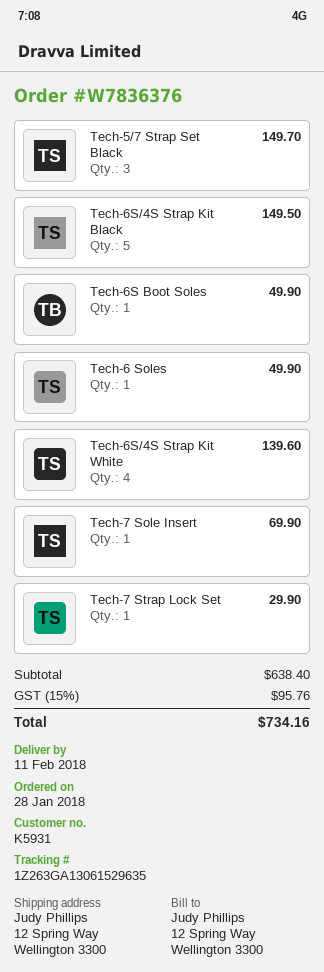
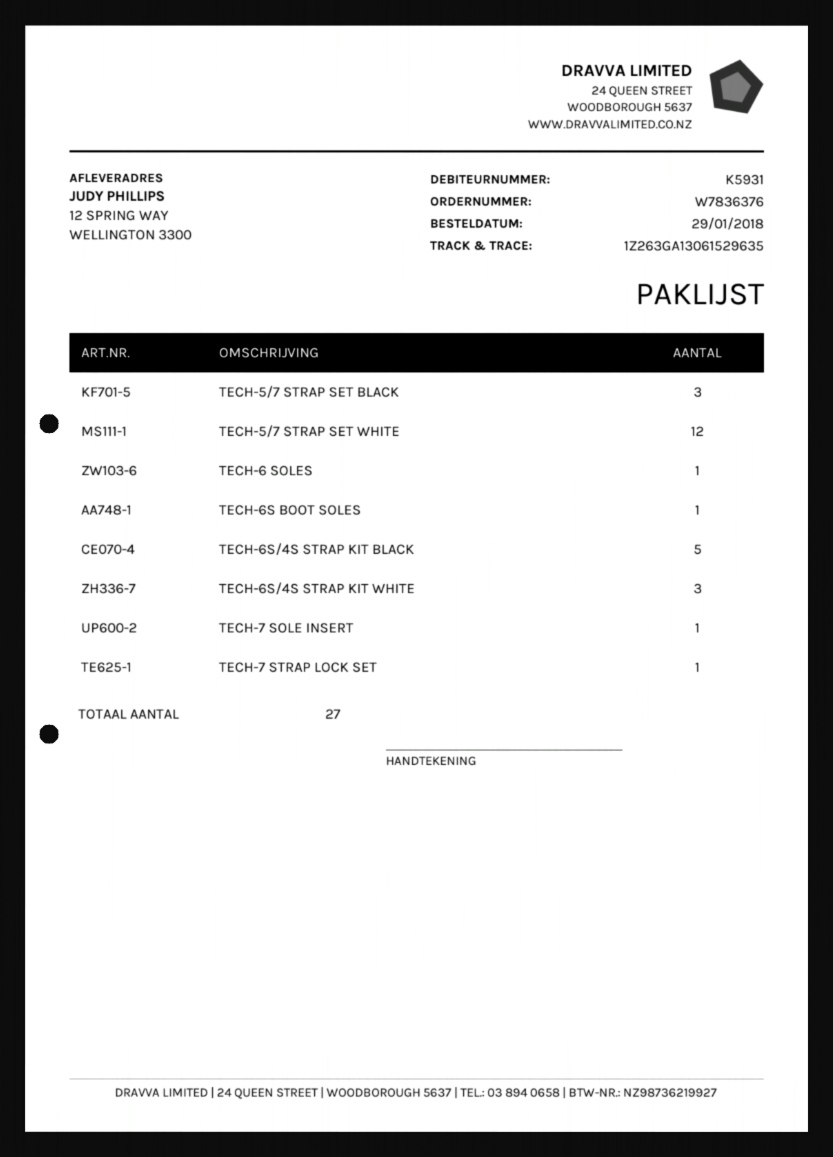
order date: 2018-01-28 -> 2018-01-29
Tech-6S/4S Strap Kit White: 4 -> 3
TECH-5/7 STRAP SET WHITE: none -> 12

